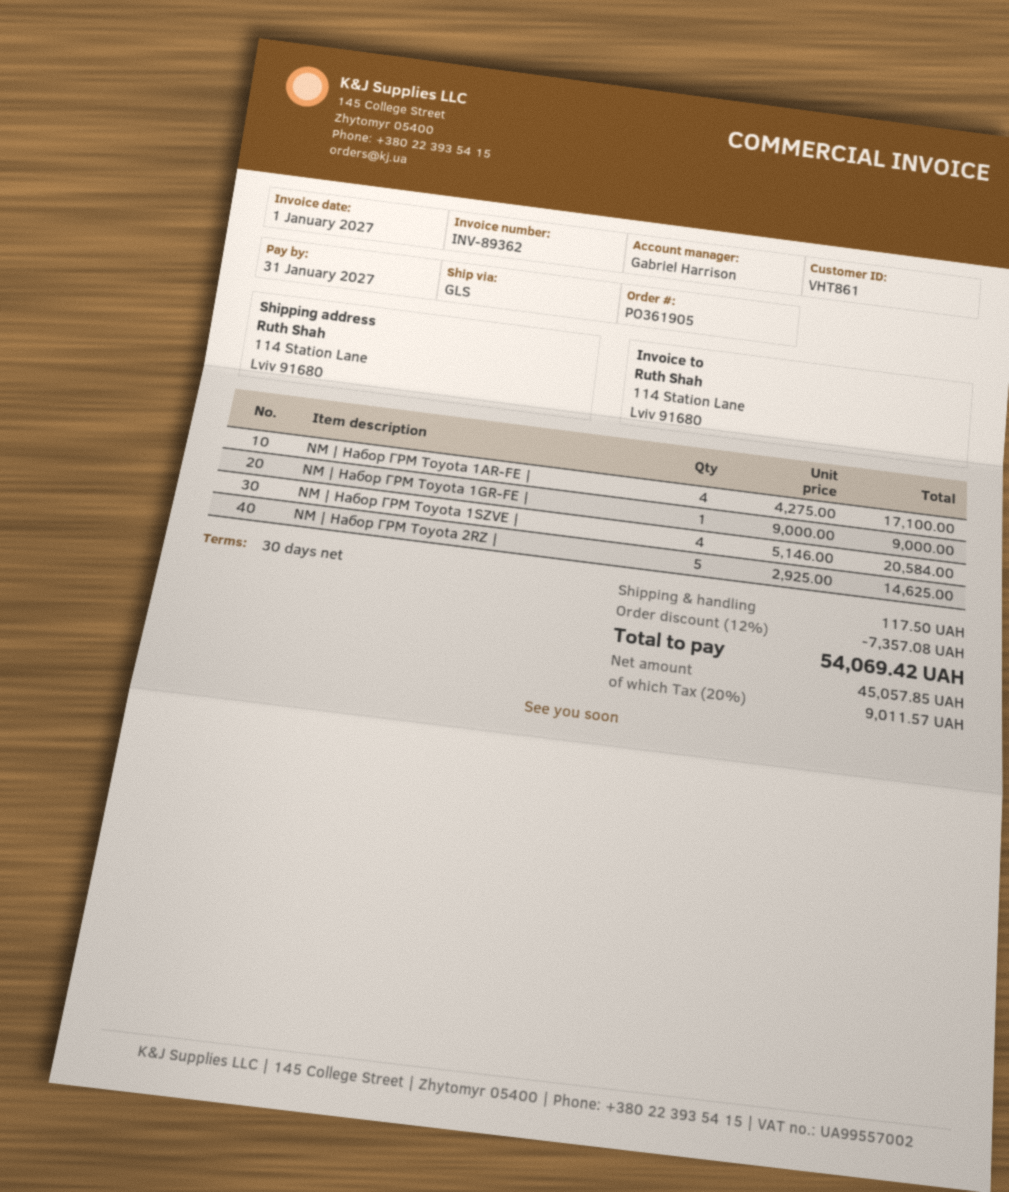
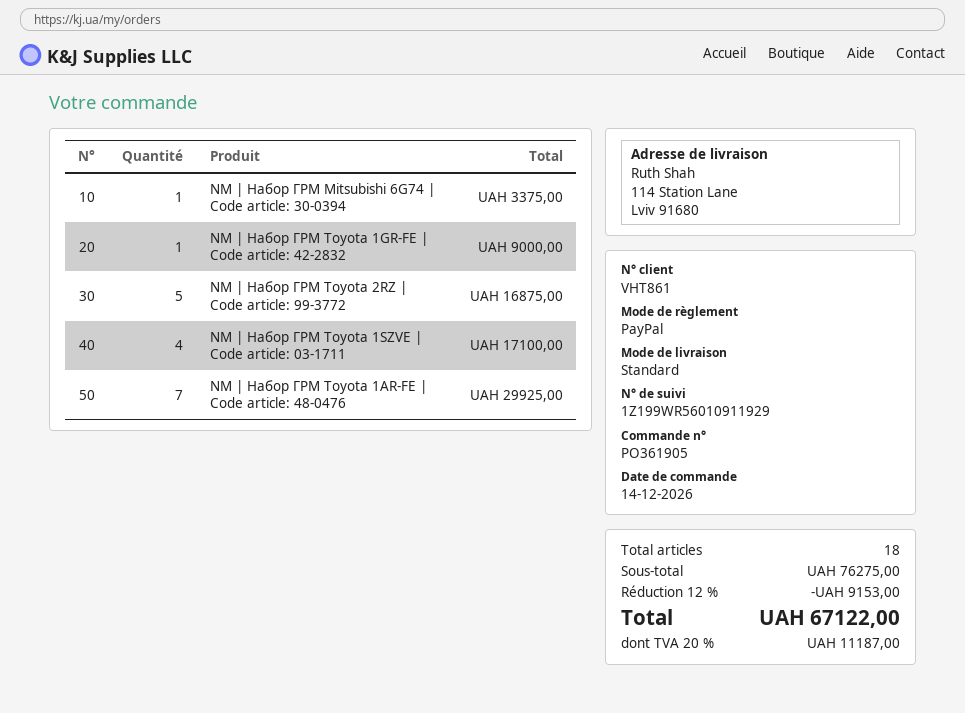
shipping method: GLS -> standard
NM | Набор ГРМ Toyota 1AR-FE |: 4 for 17100.00 -> 7 for 29925.00
NM | Набор ГРМ Toyota 1SZVE |: 4 for 20584.00 -> 4 for 17100.00
NM | Набор ГРМ Toyota 2RZ |: 5 for 14625.00 -> 5 for 16875.00
NM | Набор ГРМ Mitsubishi 6G74 |: none -> 1 for 3375.00
discount: 12% = 7357.08 -> 12% = 9153.00
shipping: 117.50 -> none
tax: 20% = 9011.57 -> 20% = 11187.00
total: 54069.42 -> 67122.00

